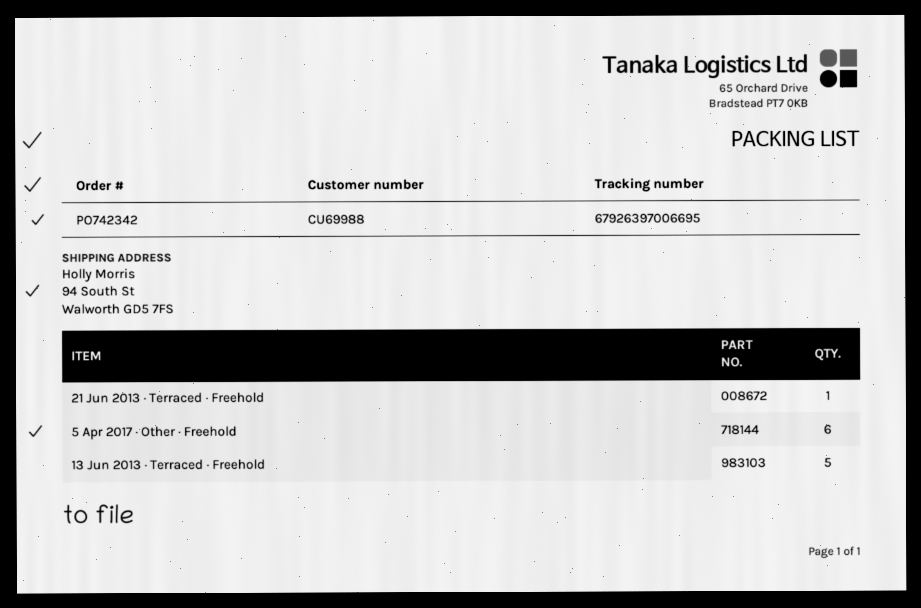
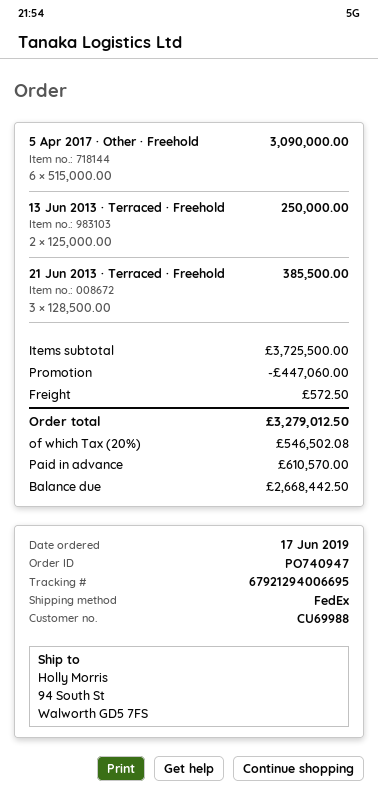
order number: PO742342 -> PO740947
tracking number: 67926397006695 -> 67921294006695
21 Jun 2013 · Terraced · Freehold: 1 -> 3
13 Jun 2013 · Terraced · Freehold: 5 -> 2

